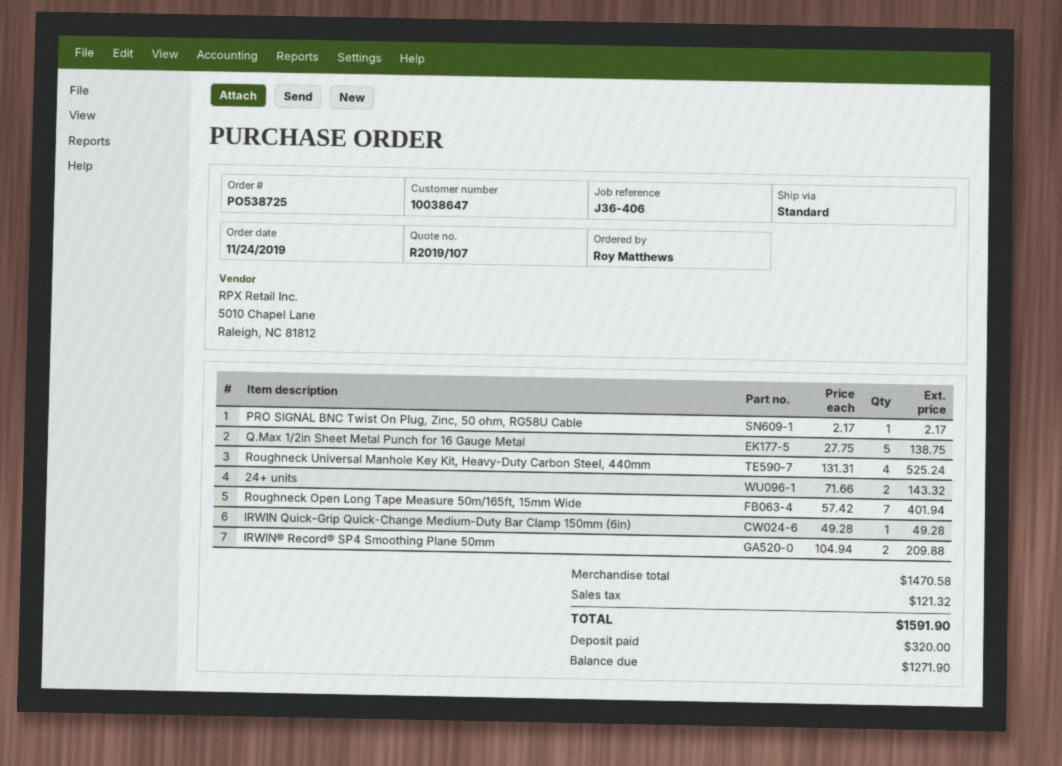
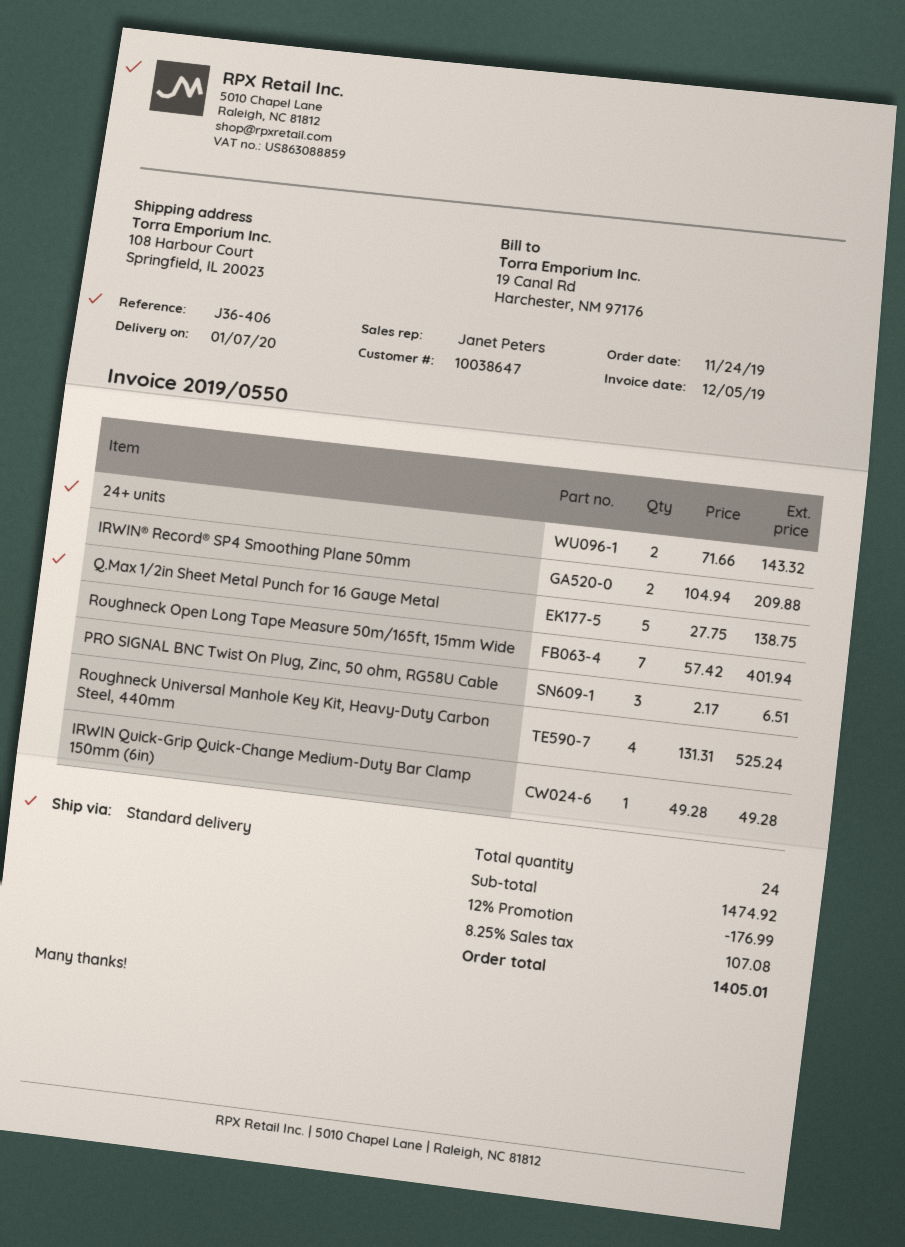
PRO SIGNAL BNC Twist On Plug, Zinc, 50 ohm, RG58U Cable: 1 x 2.17 = 2.17 -> 3 x 2.17 = 6.51
subtotal: 1470.58 -> 1474.92
discount: none -> 12% = 176.99
tax: 121.32 -> 107.08
total: 1591.90 -> 1405.01

